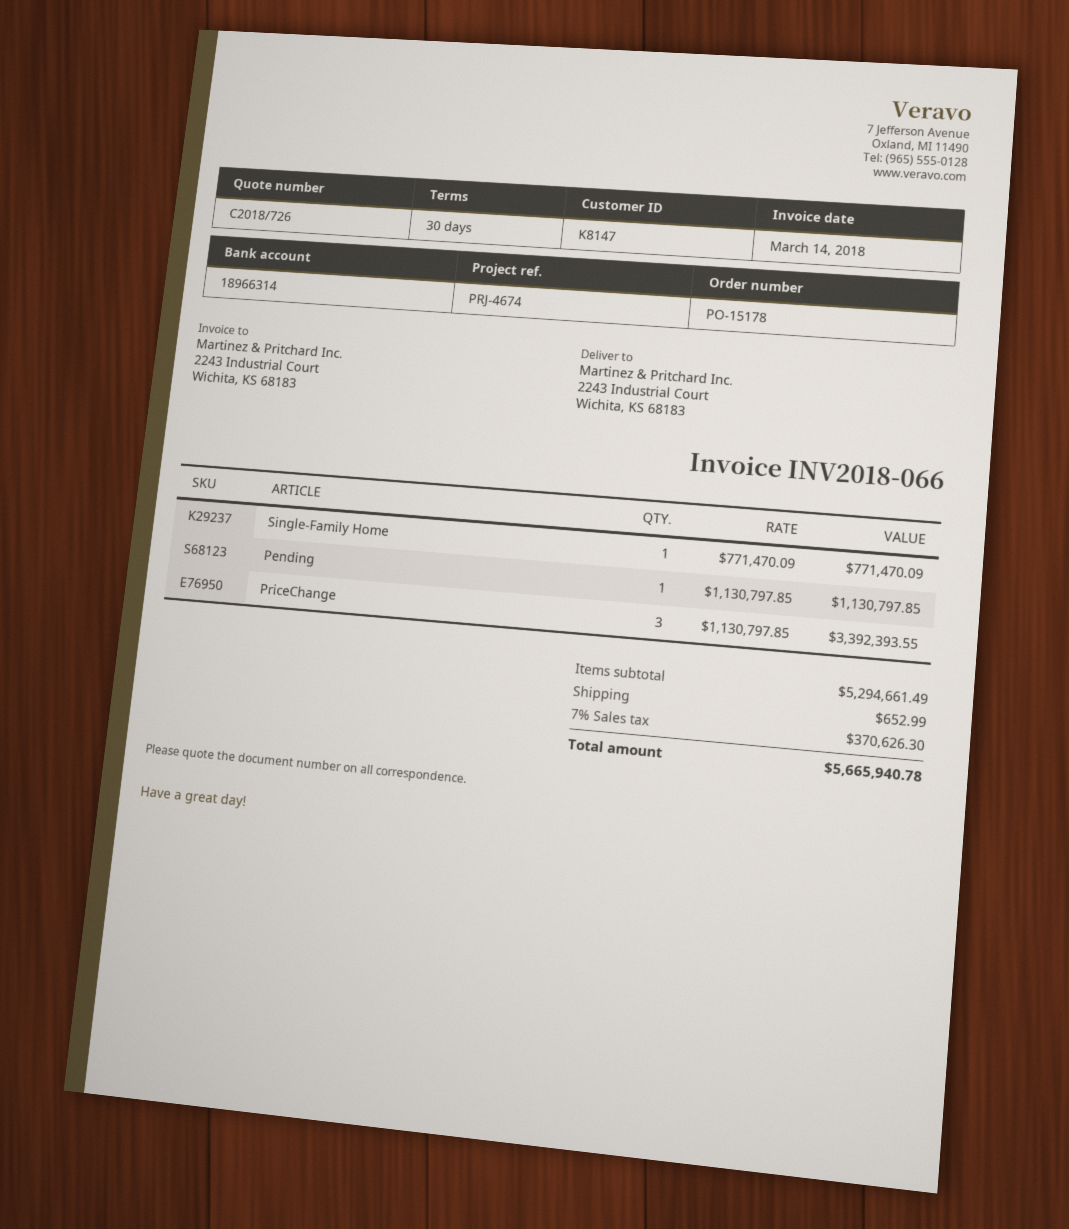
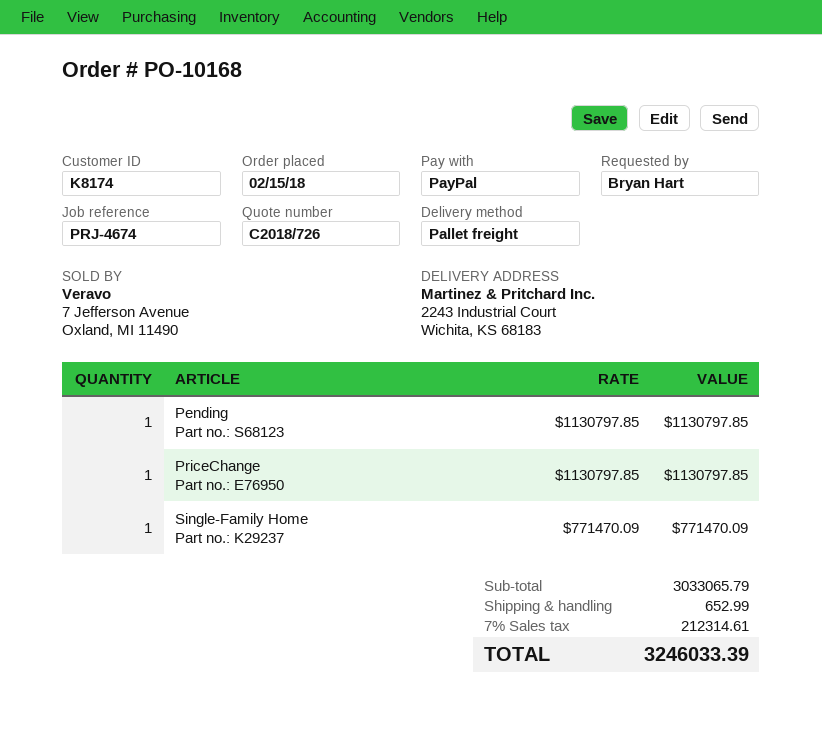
order number: PO-15178 -> PO-10168
customer number: K8147 -> K8174
PriceChange: 3 x 1130797.85 = 3392393.55 -> 1 x 1130797.85 = 1130797.85
subtotal: 5294661.49 -> 3033065.79
tax: 7% = 370626.30 -> 7% = 212314.61
total: 5665940.78 -> 3246033.39

